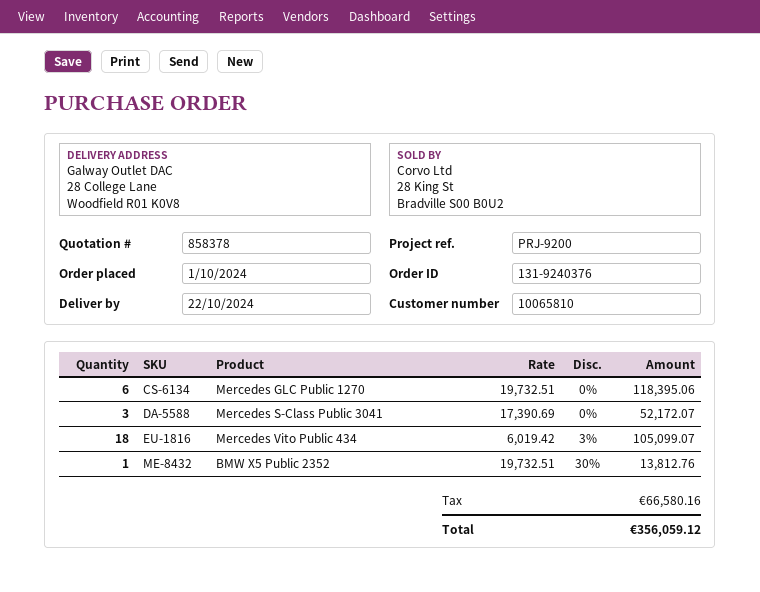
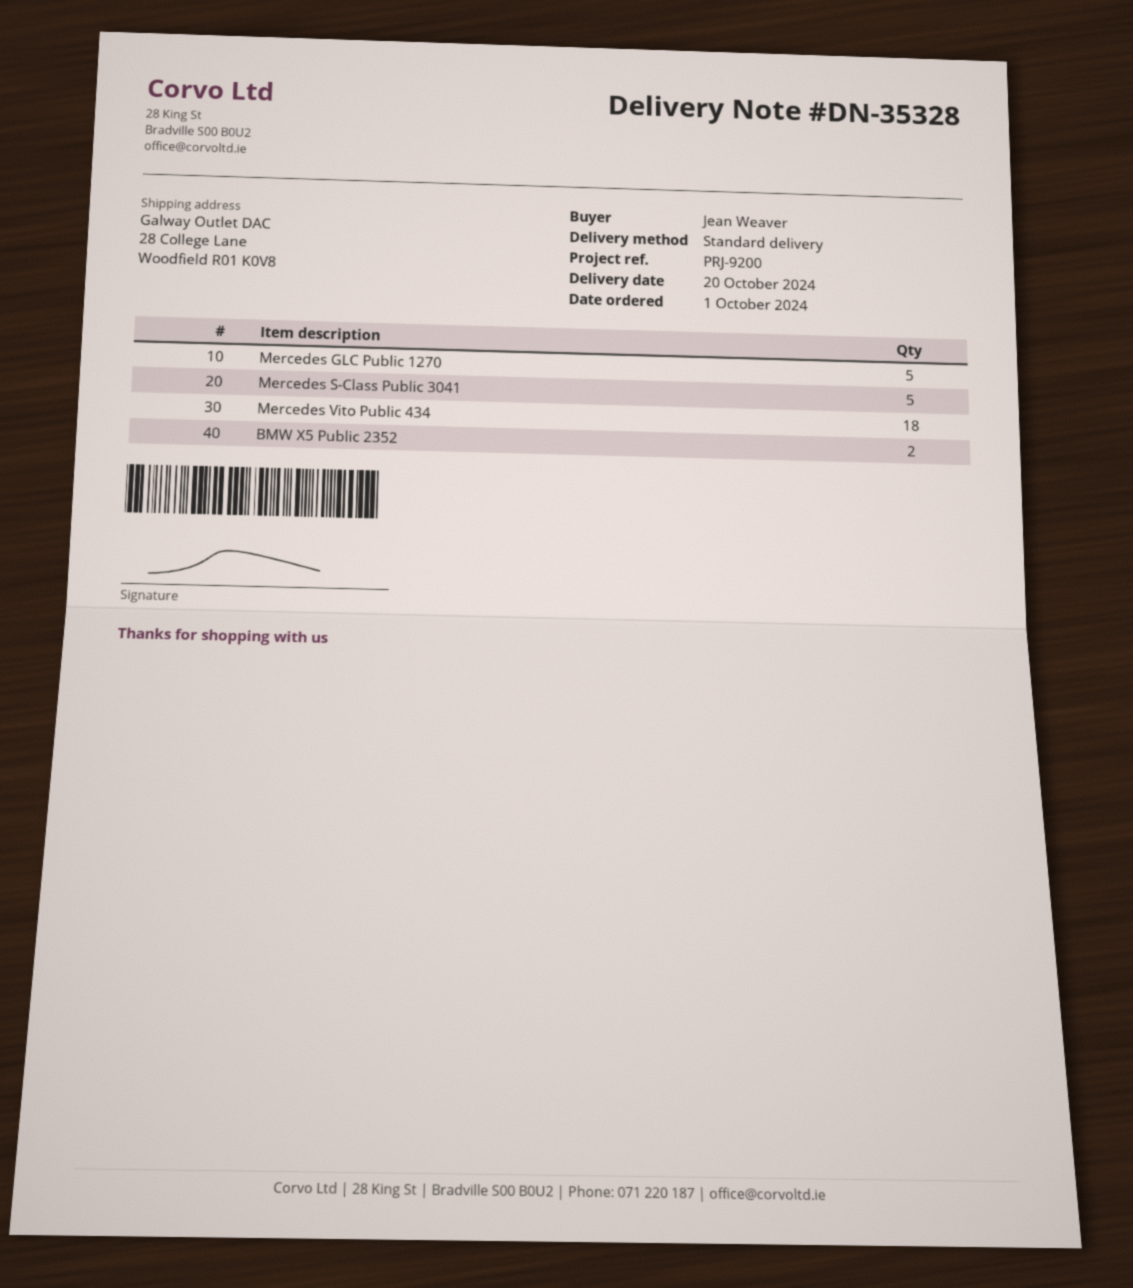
delivery date: 2024-10-22 -> 2024-10-20
Mercedes GLC Public 1270: 6 -> 5
Mercedes S-Class Public 3041: 3 -> 5
BMW X5 Public 2352: 1 -> 2

